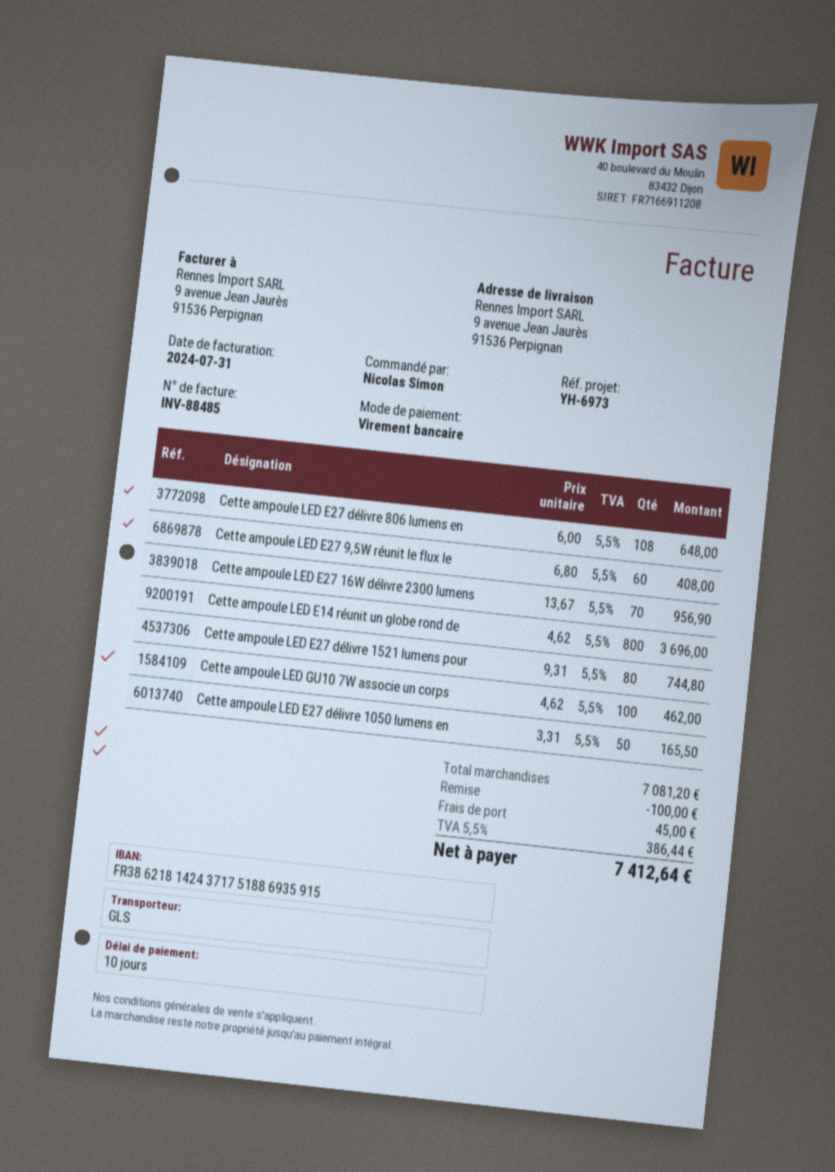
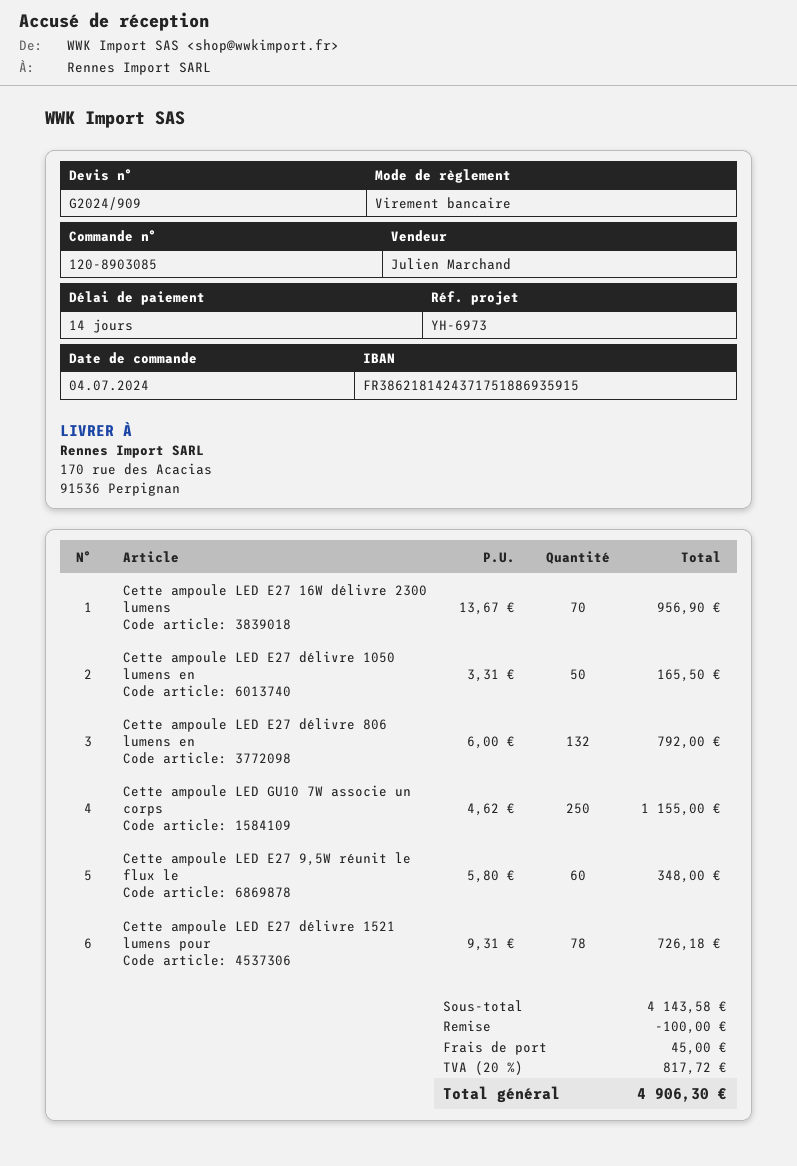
payment terms: 10 days -> 14 days
ship to: 9 avenue Jean Jaurès, 91536 Perpignan -> 170 rue des Acacias, 91536 Perpignan
Cette ampoule LED E27 délivre 806 lumens en: 108 x 6.00 = 648.00 -> 132 x 6.00 = 792.00
Cette ampoule LED E27 9,5W réunit le flux le: 60 x 6.80 = 408.00 -> 60 x 5.80 = 348.00
Cette ampoule LED E14 réunit un globe rond de: 800 x 4.62 = 3696.00 -> none
Cette ampoule LED E27 délivre 1521 lumens pour: 80 x 9.31 = 744.80 -> 78 x 9.31 = 726.18
Cette ampoule LED GU10 7W associe un corps: 100 x 4.62 = 462.00 -> 250 x 4.62 = 1155.00
subtotal: 7081.20 -> 4143.58
tax: 5.5% = 386.44 -> 20% = 817.72
total: 7412.64 -> 4906.30

